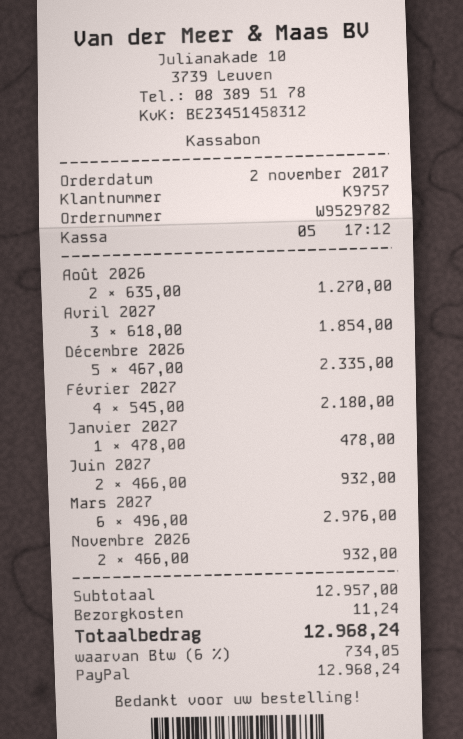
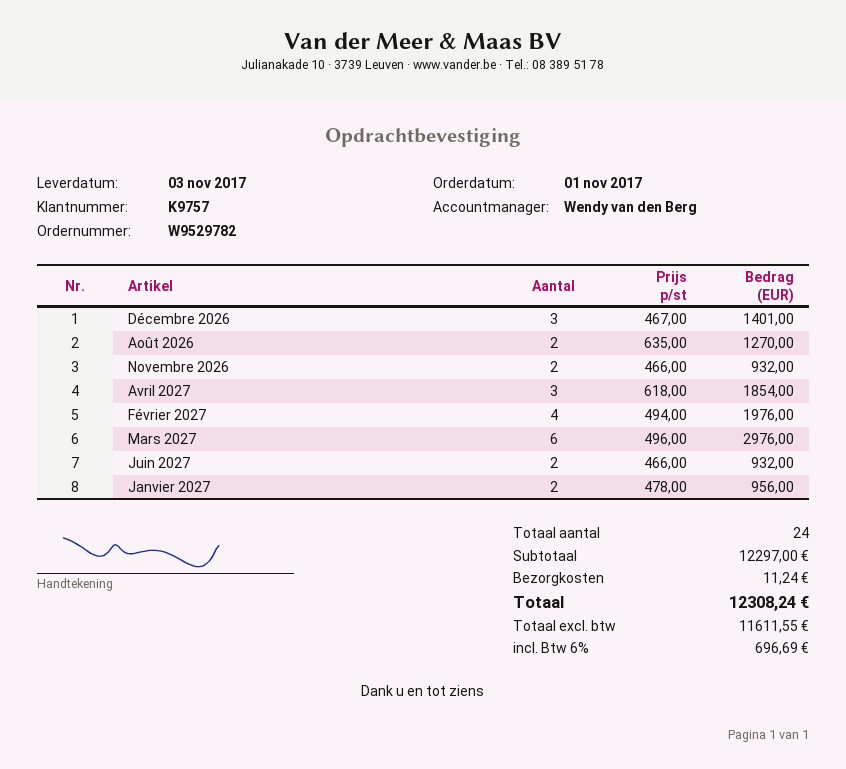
order date: 2017-11-02 -> 2017-11-01
Décembre 2026: 5 x 467.00 = 2335.00 -> 3 x 467.00 = 1401.00
Février 2027: 4 x 545.00 = 2180.00 -> 4 x 494.00 = 1976.00
Janvier 2027: 1 x 478.00 = 478.00 -> 2 x 478.00 = 956.00
subtotal: 12957.00 -> 12297.00
tax: 6% = 734.05 -> 6% = 696.69
total: 12968.24 -> 12308.24

